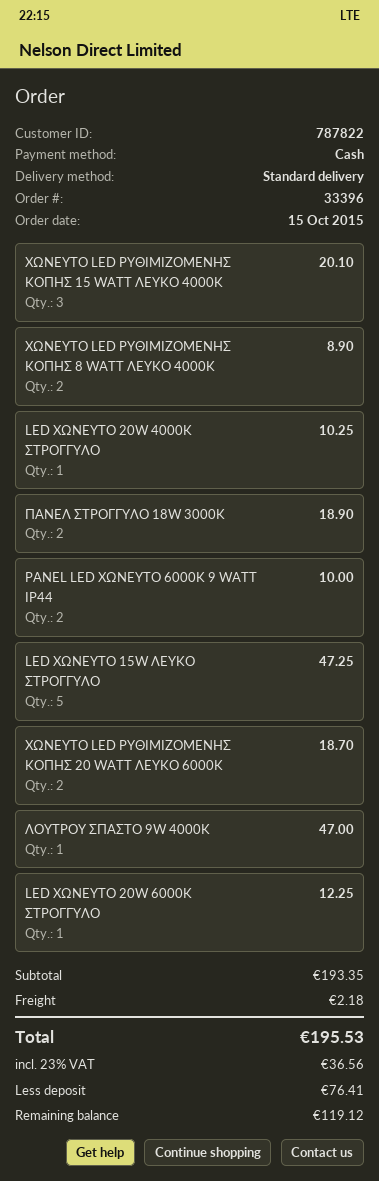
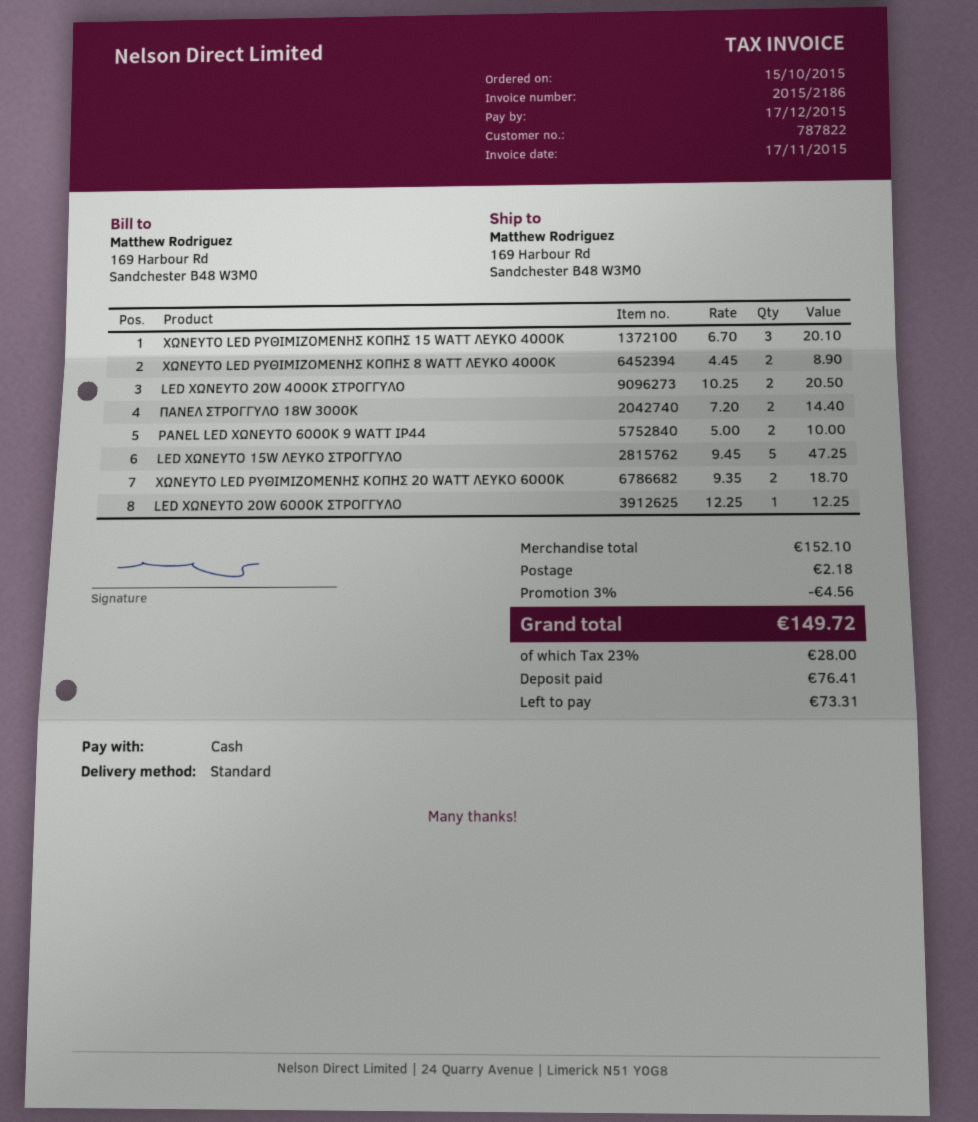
LED ΧΩΝΕΥΤΟ 20W 4000K ΣΤΡΟΓΓΥΛΟ: 1 for 10.25 -> 2 for 20.50
ΠΑΝΕΛ ΣΤΡΟΓΓΥΛΟ 18W 3000K: 2 for 18.90 -> 2 for 14.40
ΛΟΥΤΡΟΥ ΣΠΑΣΤΟ 9W 4000K: 1 for 47.00 -> none
subtotal: 193.35 -> 152.10
discount: none -> 3% = 4.56
tax: 23% = 36.56 -> 23% = 28.00
total: 195.53 -> 149.72
balance: 119.12 -> 73.31

